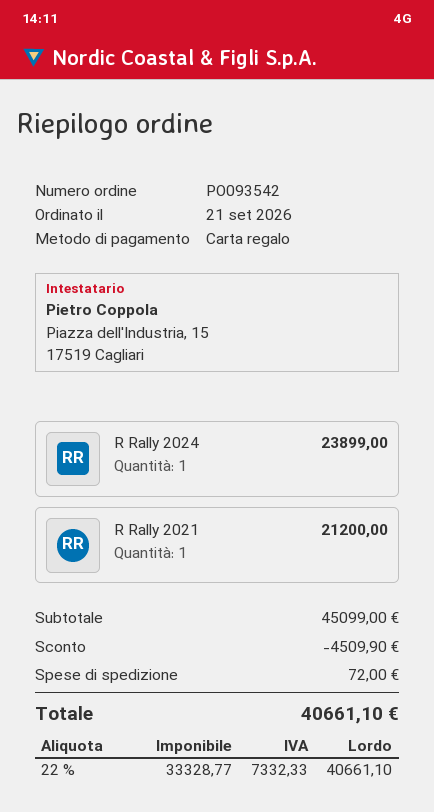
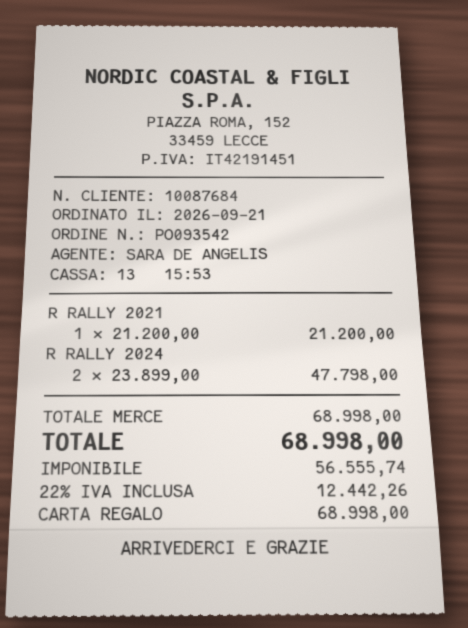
R Rally 2024: 1 for 23899.00 -> 2 for 47798.00
subtotal: 45099.00 -> 68998.00
discount: 4509.90 -> none
shipping: 72.00 -> none
net: 33328.77 -> 56555.74
tax: 22% = 7332.33 -> 22% = 12442.26
total: 40661.10 -> 68998.00

